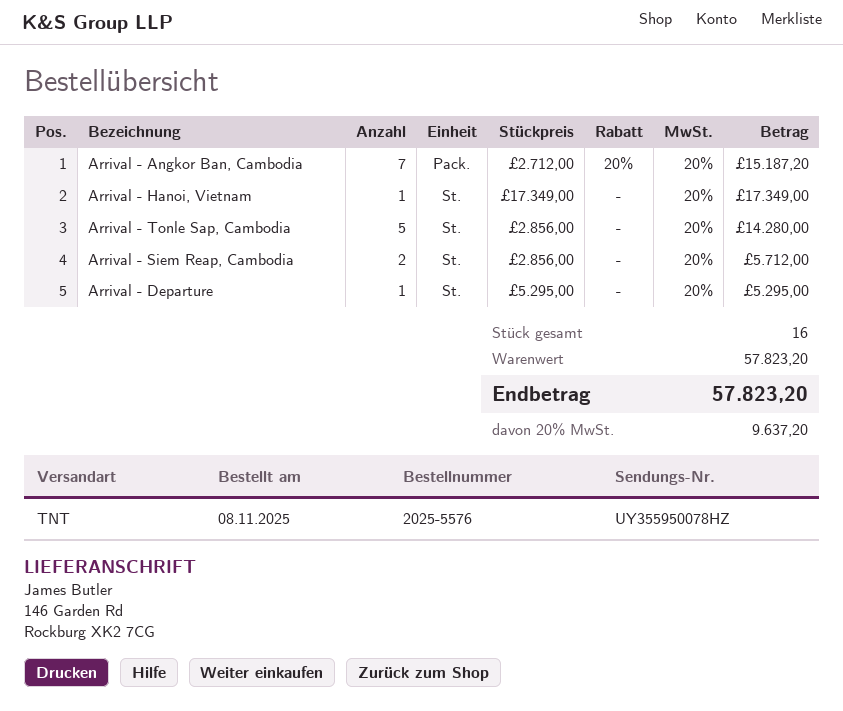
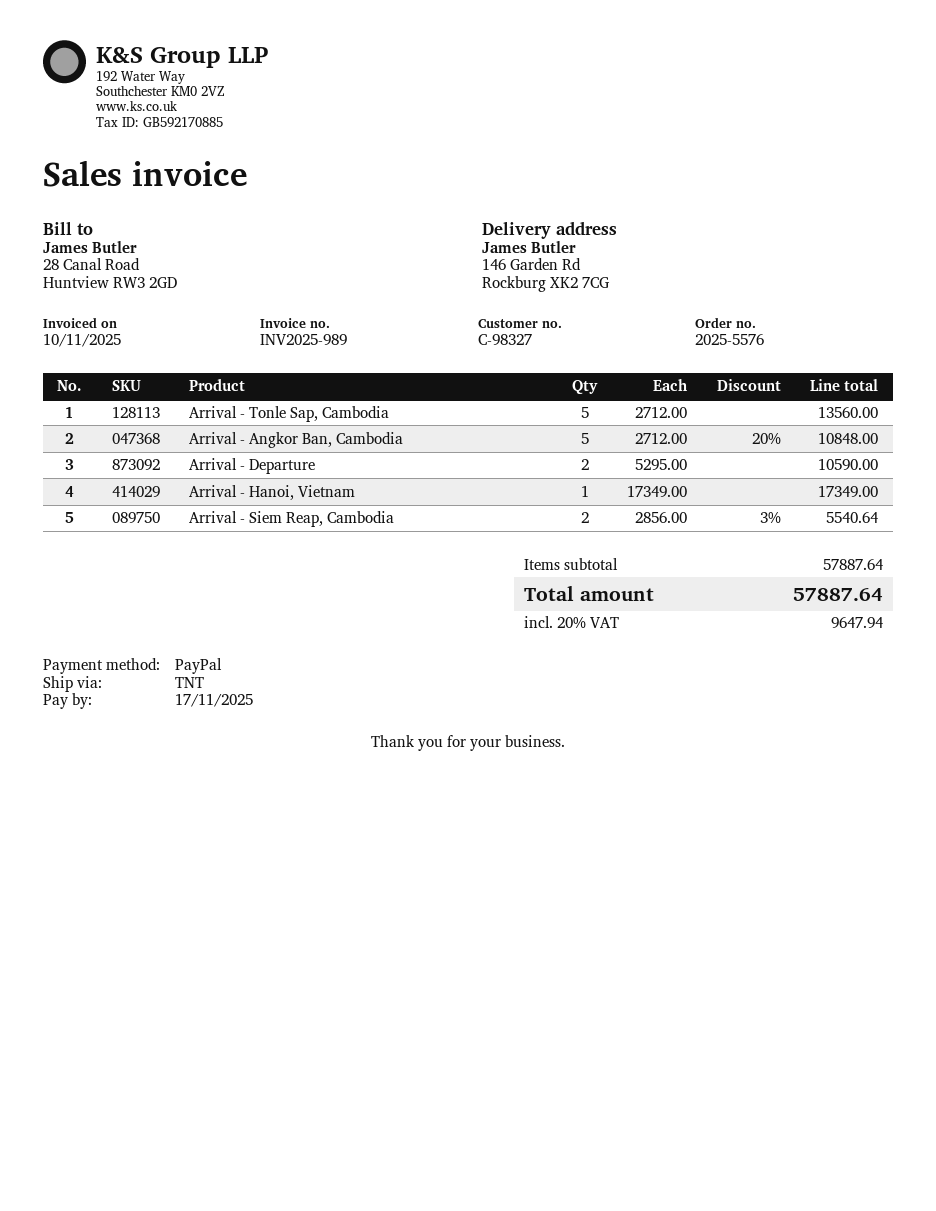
Arrival - Angkor Ban, Cambodia: 7 x 2712.00 - 20% = 15187.20 -> 5 x 2712.00 - 20% = 10848.00
Arrival - Tonle Sap, Cambodia: 5 x 2856.00 = 14280.00 -> 5 x 2712.00 = 13560.00
Arrival - Siem Reap, Cambodia: 2 x 2856.00 = 5712.00 -> 2 x 2856.00 - 3% = 5540.64
Arrival - Departure: 1 x 5295.00 = 5295.00 -> 2 x 5295.00 = 10590.00
subtotal: 57823.20 -> 57887.64
tax: 20% = 9637.20 -> 20% = 9647.94
total: 57823.20 -> 57887.64

